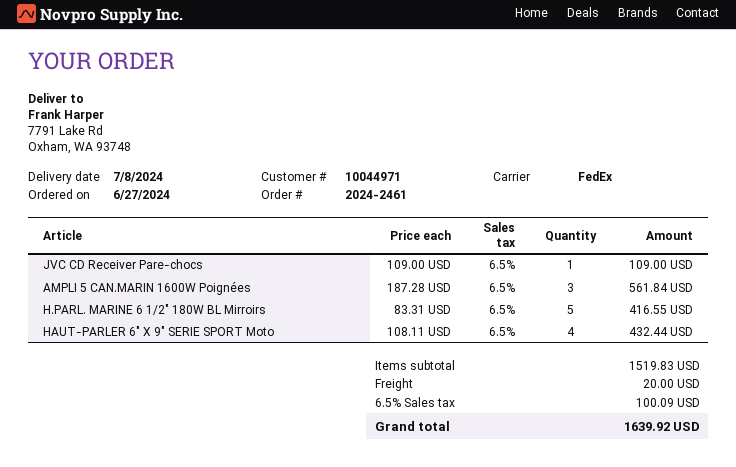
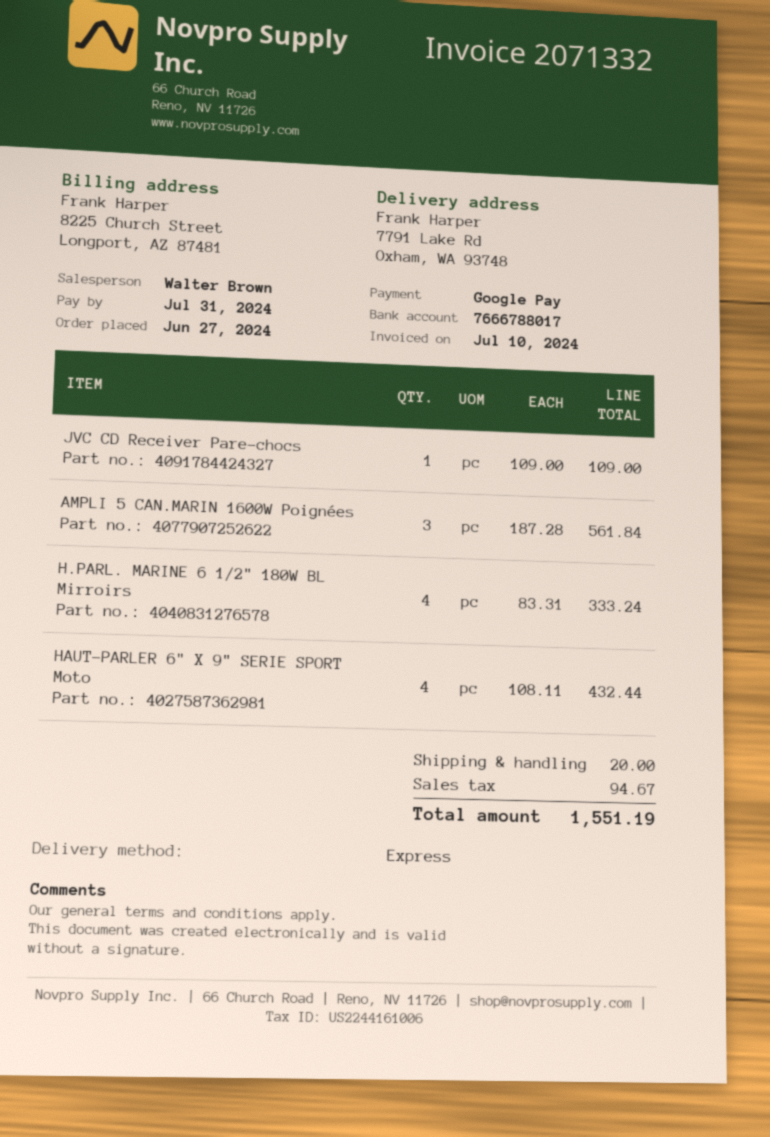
shipping method: FedEx -> express
H.PARL. MARINE 6 1/2" 180W BL Mirroirs: 5 x 83.31 = 416.55 -> 4 x 83.31 = 333.24
tax: 100.09 -> 94.67
total: 1639.92 -> 1551.19

